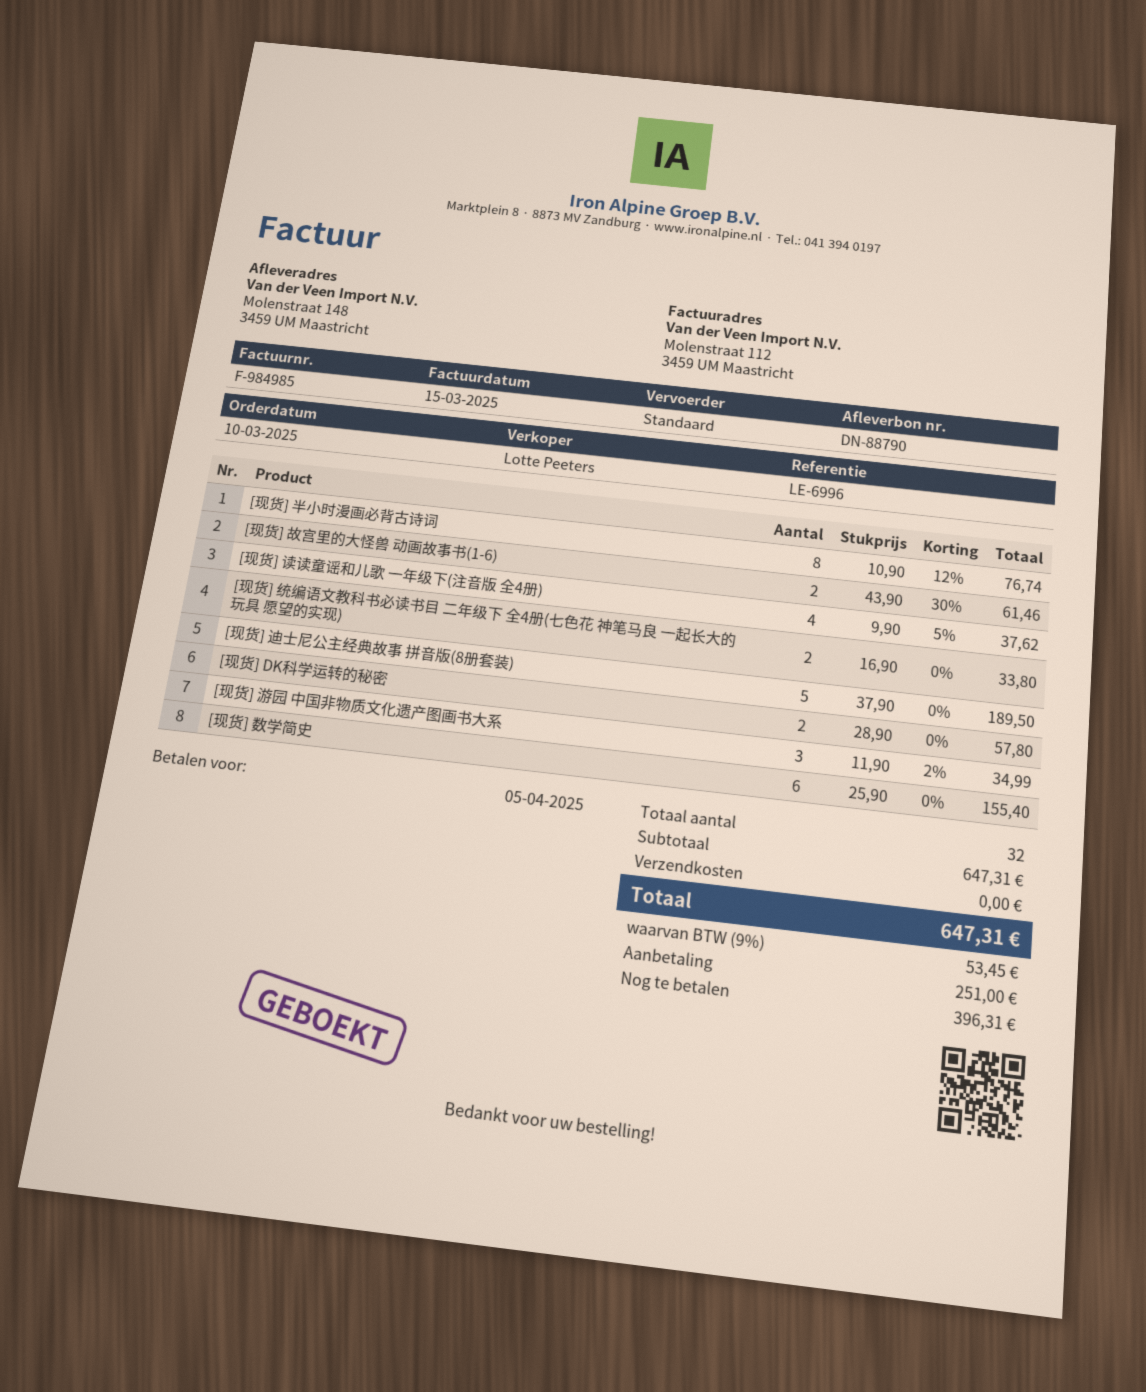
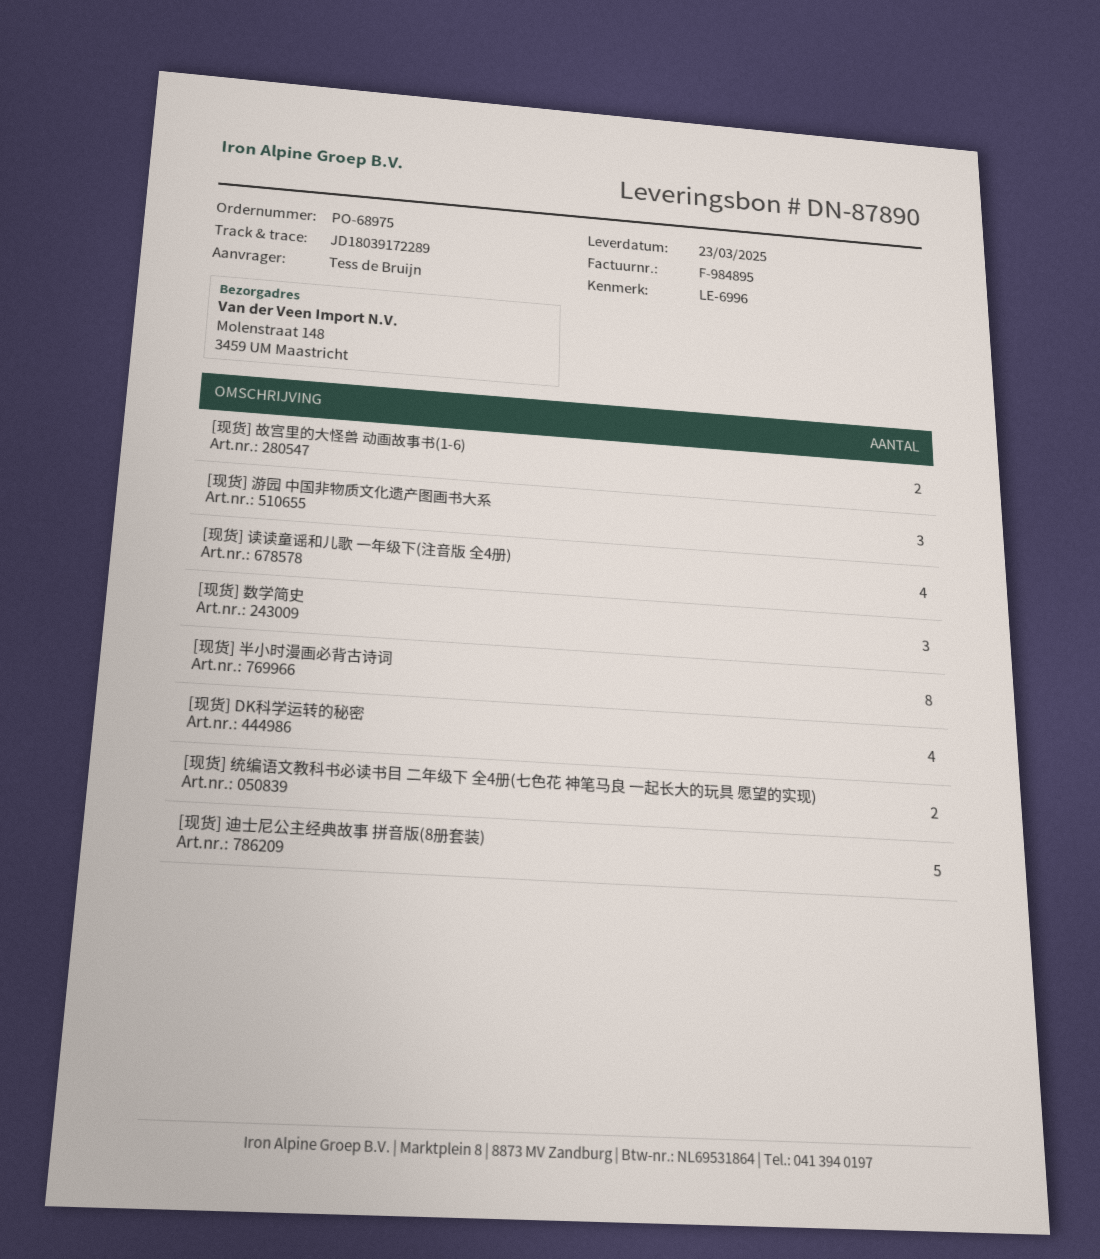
delivery note number: DN-88790 -> DN-87890
invoice number: F-984985 -> F-984895
[现货] DK科学运转的秘密: 2 -> 4
[现货] 数学简史: 6 -> 3

